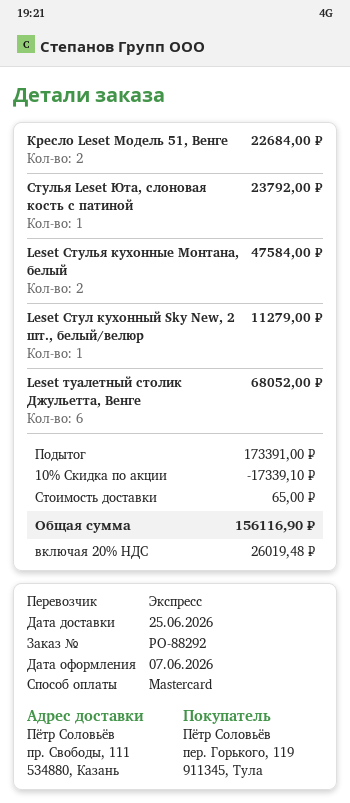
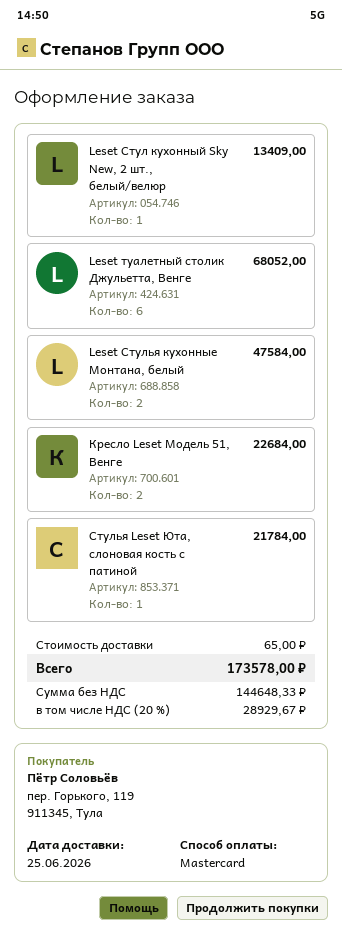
Стулья Leset Юта, слоновая кость с патиной: 1 for 23792.00 -> 1 for 21784.00
Leset Стул кухонный Sky New, 2 шт., белый/велюр: 1 for 11279.00 -> 1 for 13409.00
discount: 10% = 17339.10 -> none
tax: 20% = 26019.48 -> 20% = 28929.67
total: 156116.90 -> 173578.00

